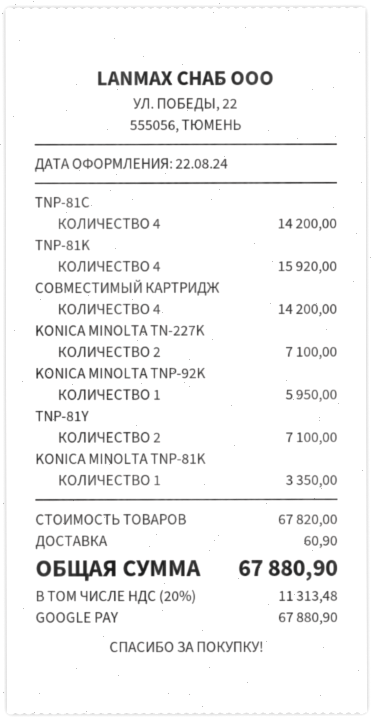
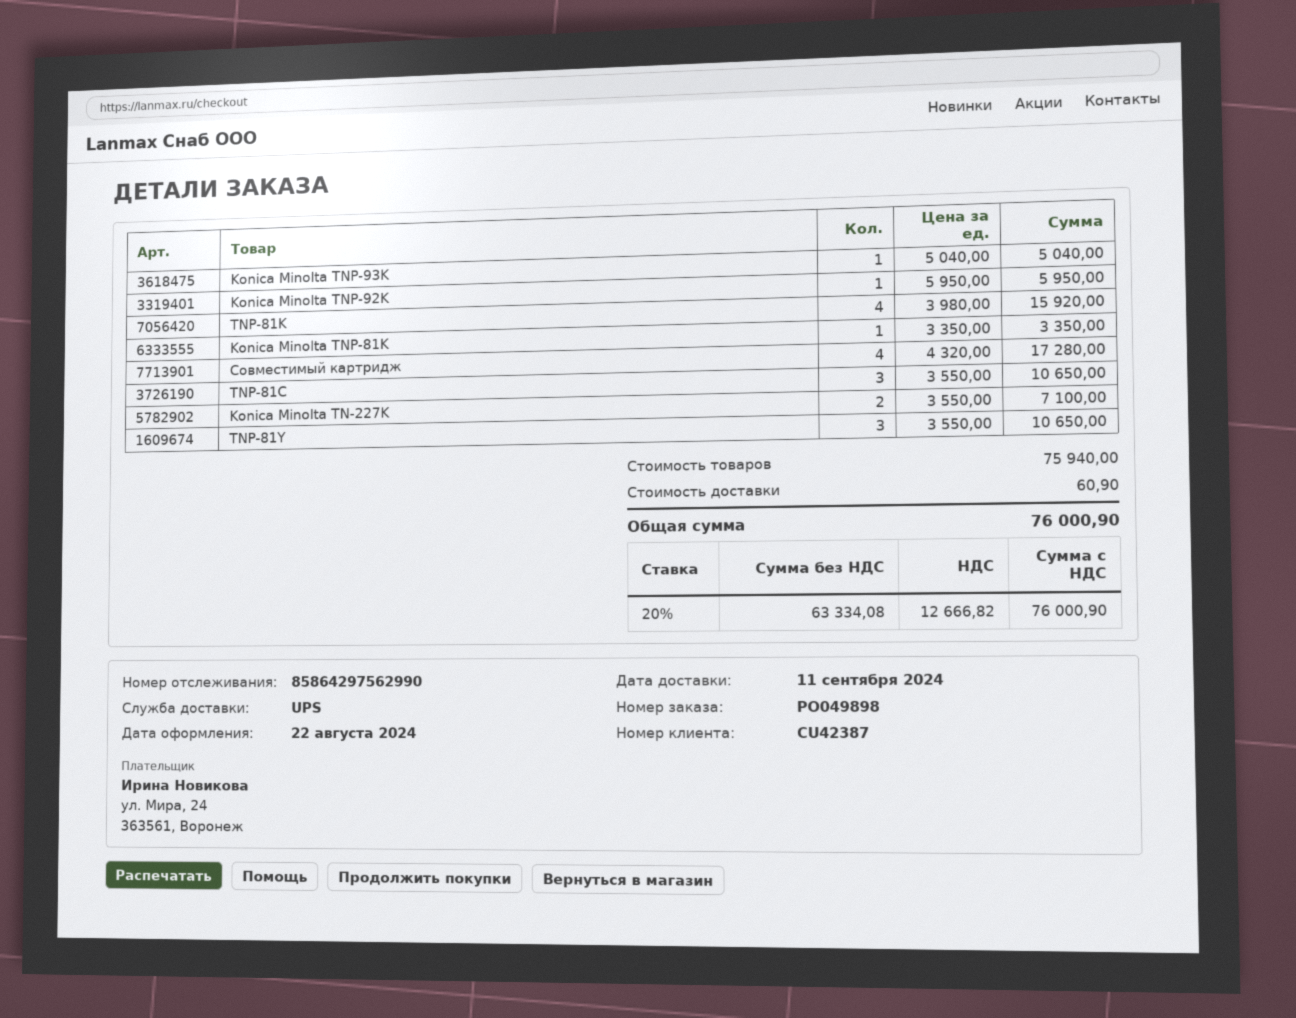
TNP-81C: 4 for 14200.00 -> 3 for 10650.00
СОВМЕСТИМЫЙ КАРТРИДЖ: 4 for 14200.00 -> 4 for 17280.00
TNP-81Y: 2 for 7100.00 -> 3 for 10650.00
Konica Minolta TNP-93K: none -> 1 for 5040.00
subtotal: 67820.00 -> 75940.00
tax: 20% = 11313.48 -> 20% = 12666.82
total: 67880.90 -> 76000.90

